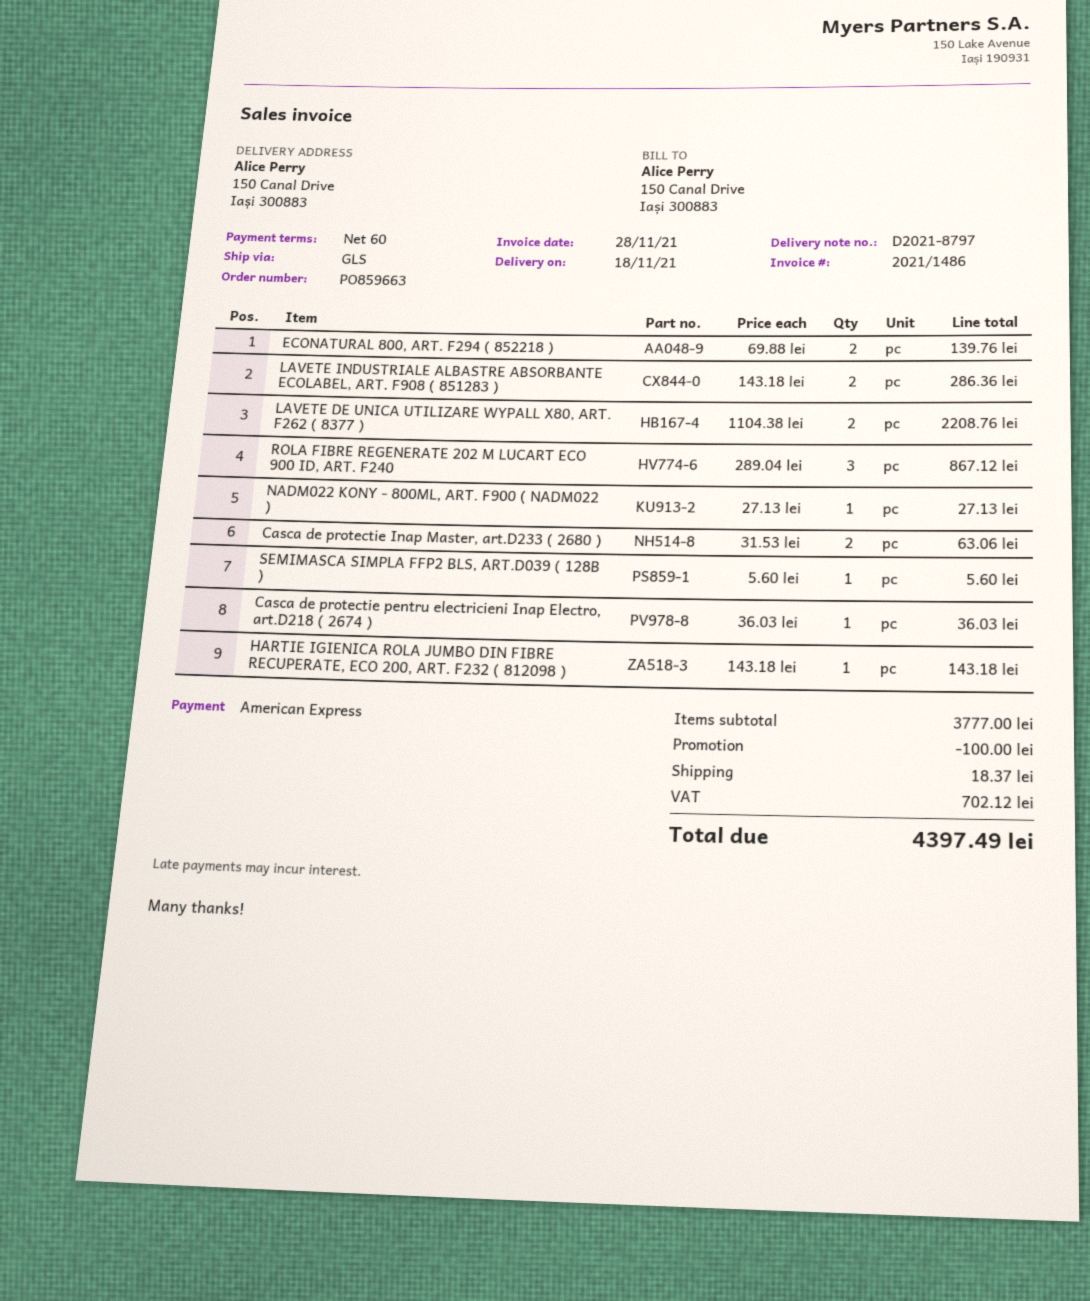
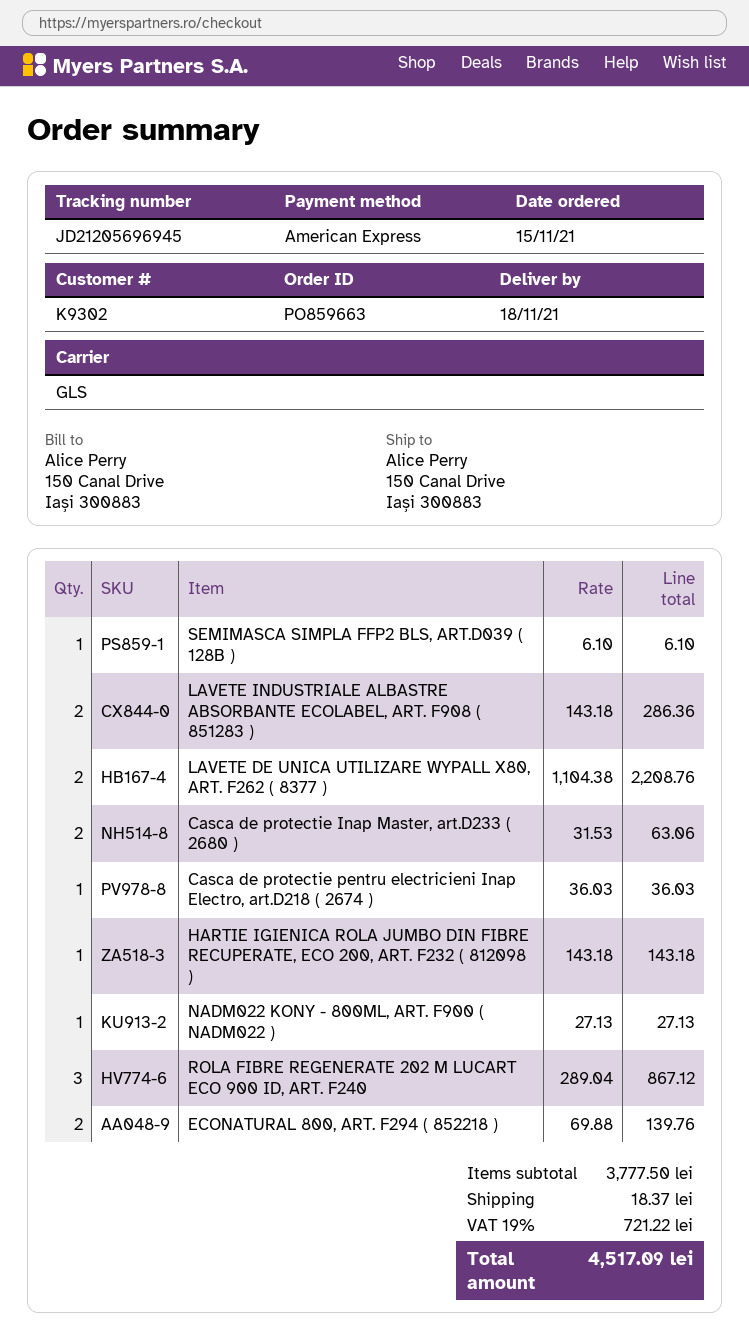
SEMIMASCA SIMPLA FFP2 BLS, ART.D039 ( 128B ): 1 x 5.60 = 5.60 -> 1 x 6.10 = 6.10
subtotal: 3777.00 -> 3777.50
discount: 100.00 -> none
tax: 702.12 -> 721.22
total: 4397.49 -> 4517.09

